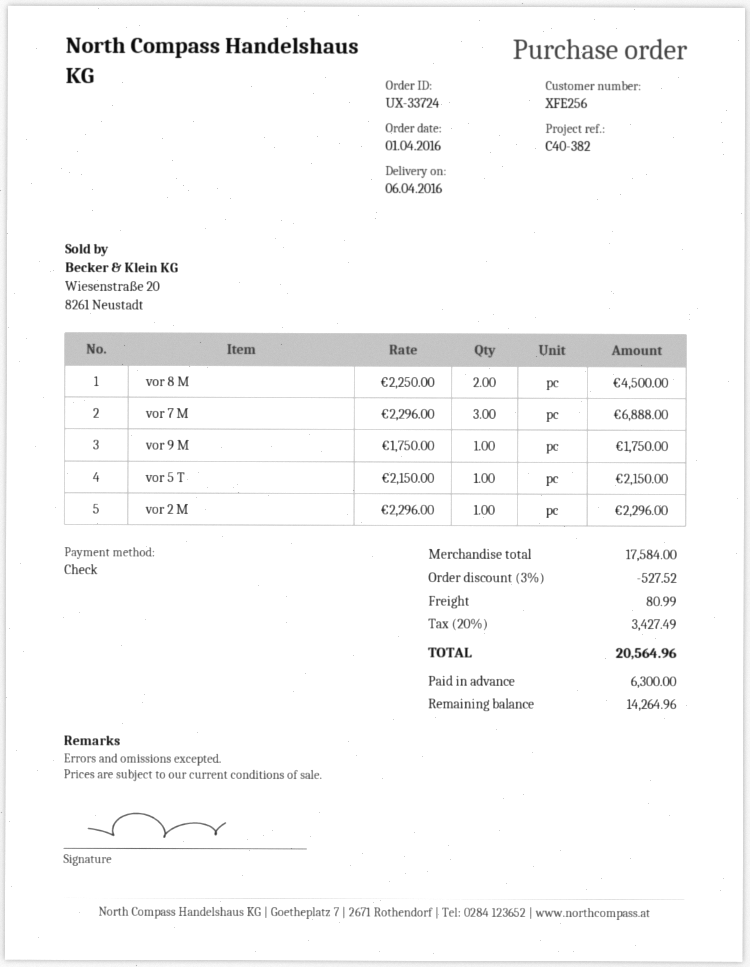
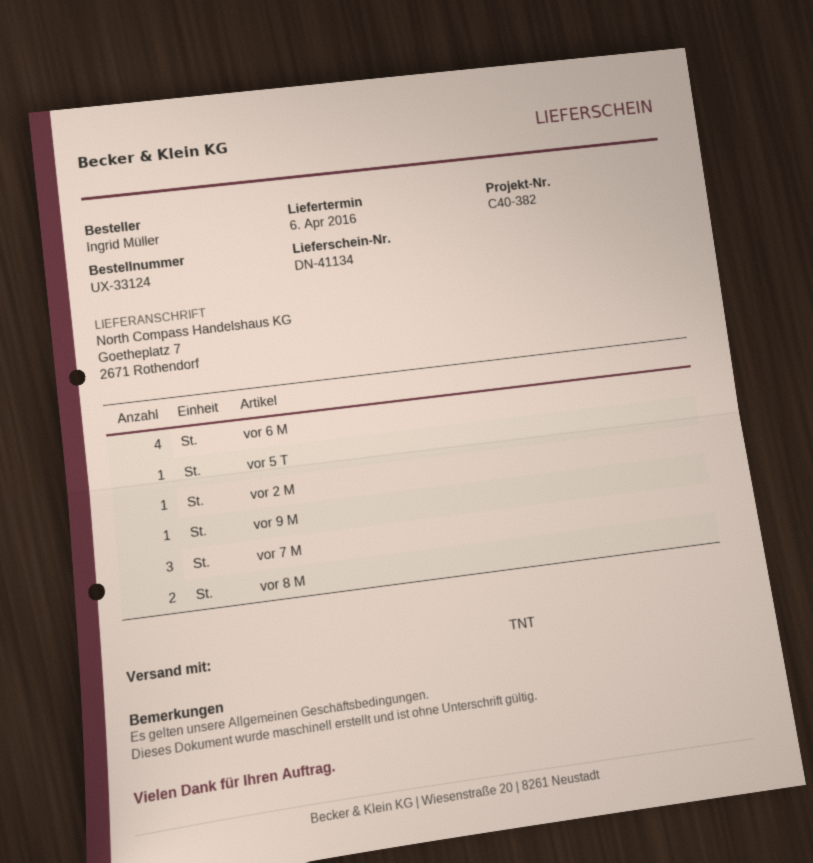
order number: UX-33724 -> UX-33124
vor 6 M: none -> 4

